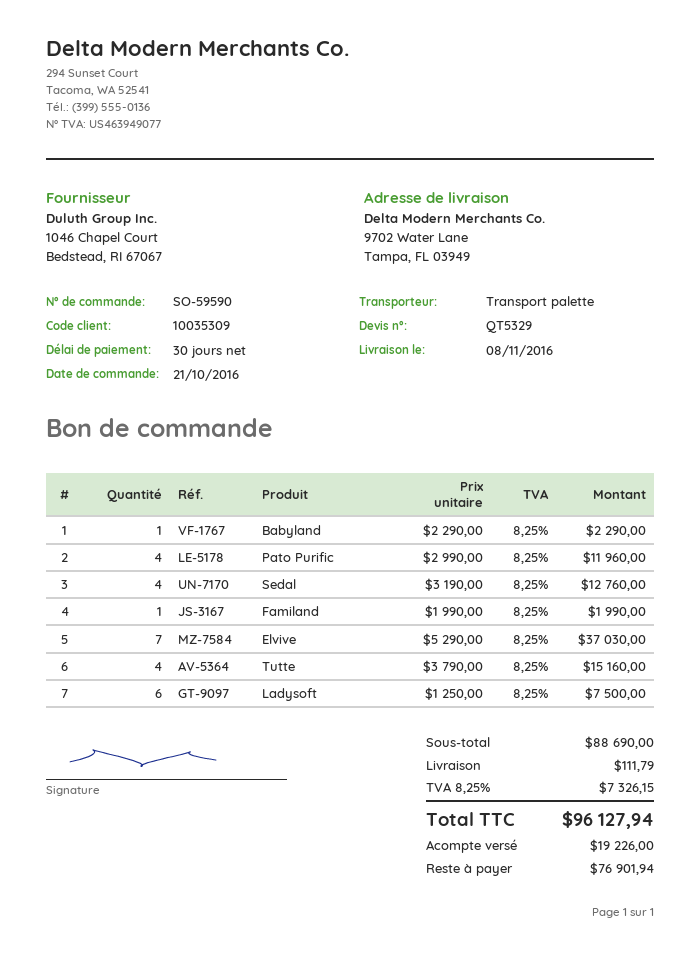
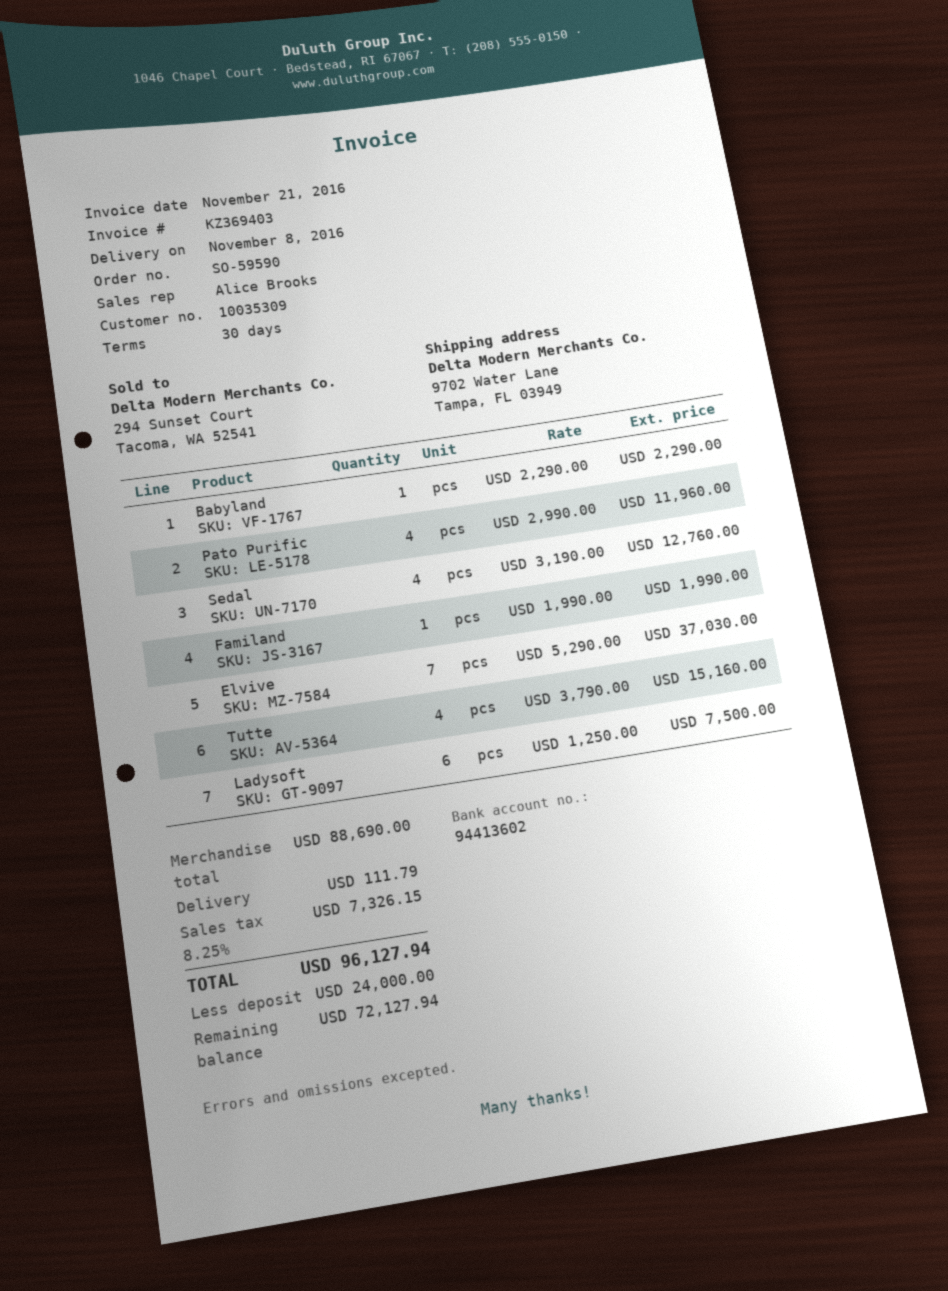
deposit: 19226.00 -> 24000.00
balance: 76901.94 -> 72127.94

